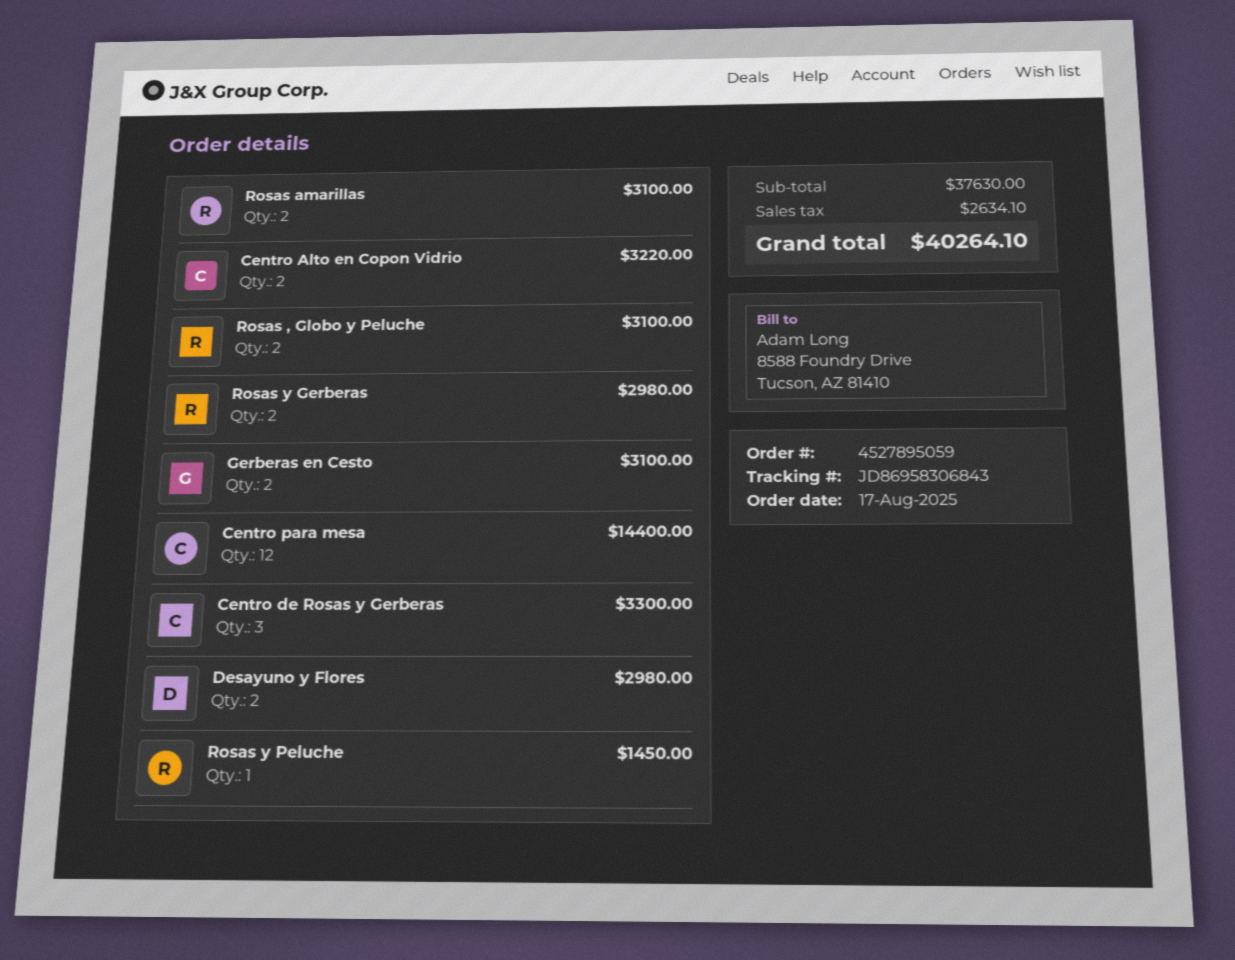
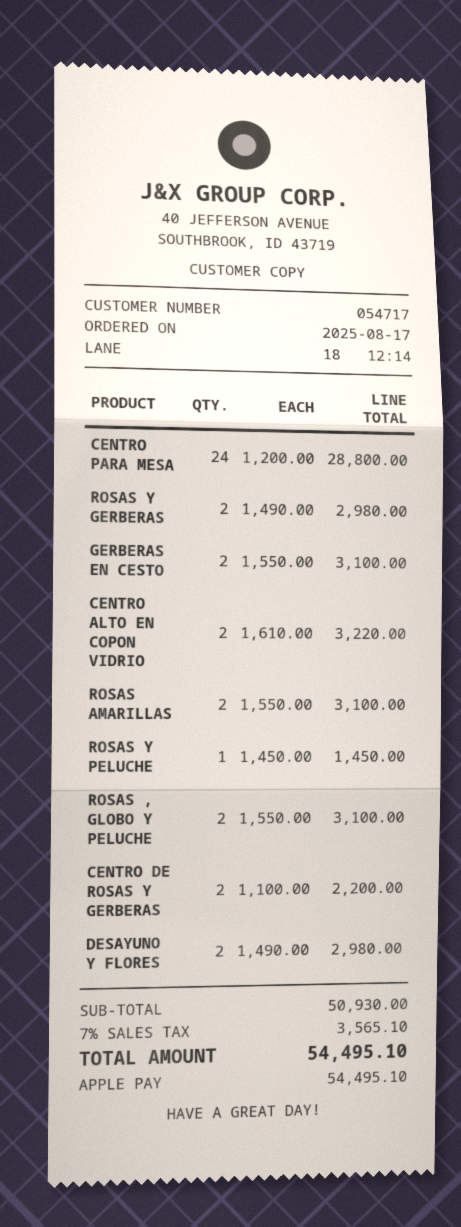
Centro para mesa: 12 for 14400.00 -> 24 for 28800.00
Centro de Rosas y Gerberas: 3 for 3300.00 -> 2 for 2200.00
subtotal: 37630.00 -> 50930.00
tax: 2634.10 -> 3565.10
total: 40264.10 -> 54495.10

